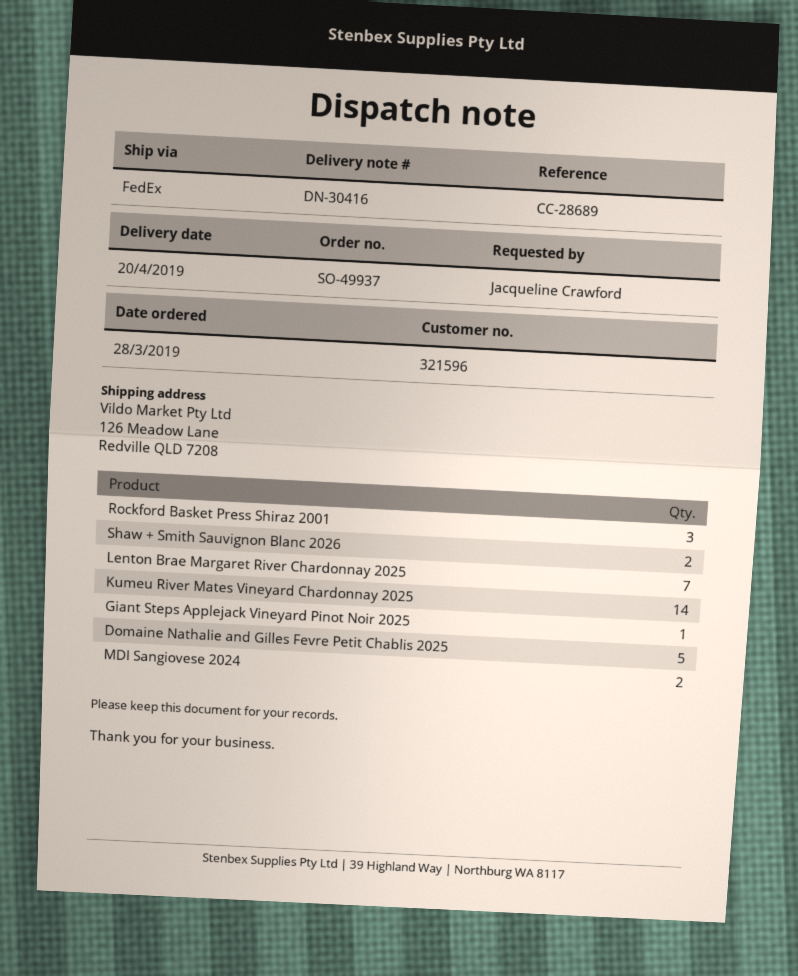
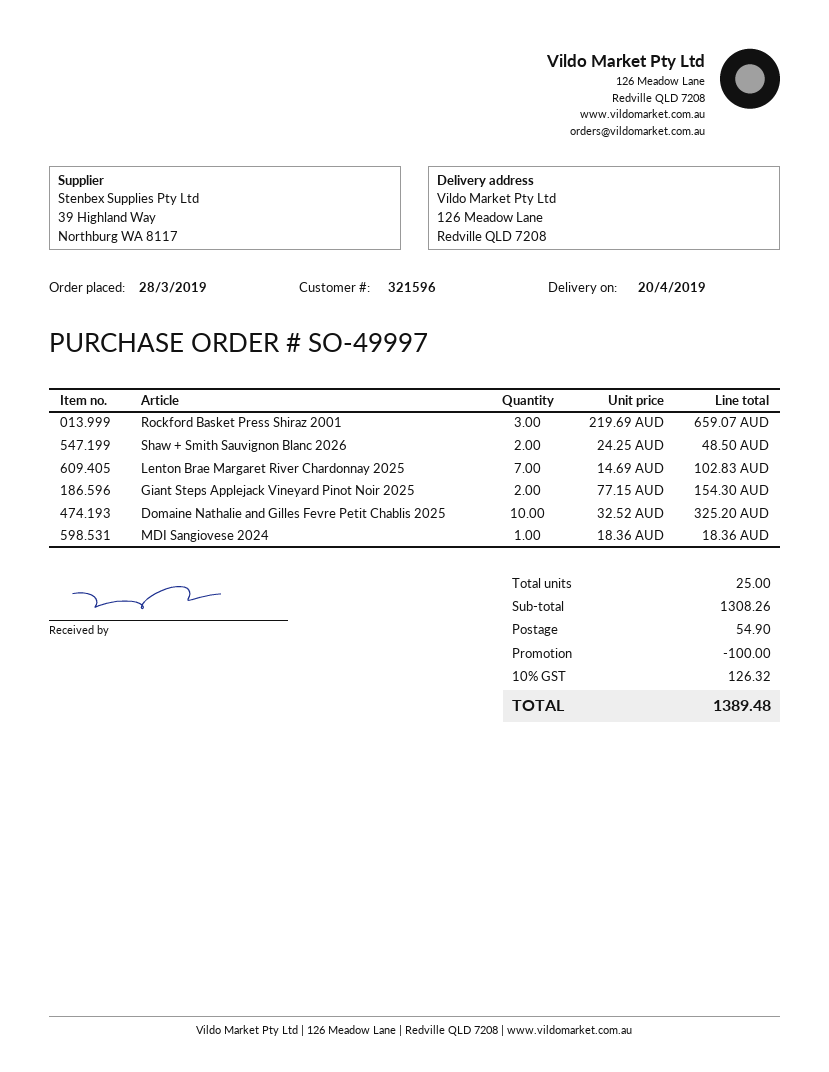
order number: SO-49937 -> SO-49997
Kumeu River Mates Vineyard Chardonnay 2025: 14 -> none
Giant Steps Applejack Vineyard Pinot Noir 2025: 1 -> 2
Domaine Nathalie and Gilles Fevre Petit Chablis 2025: 5 -> 10
MDI Sangiovese 2024: 2 -> 1

